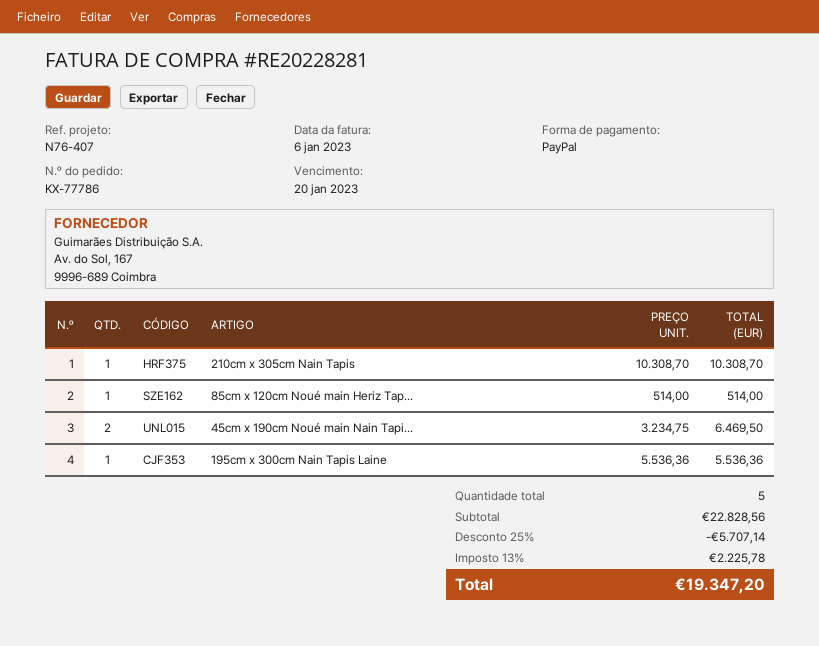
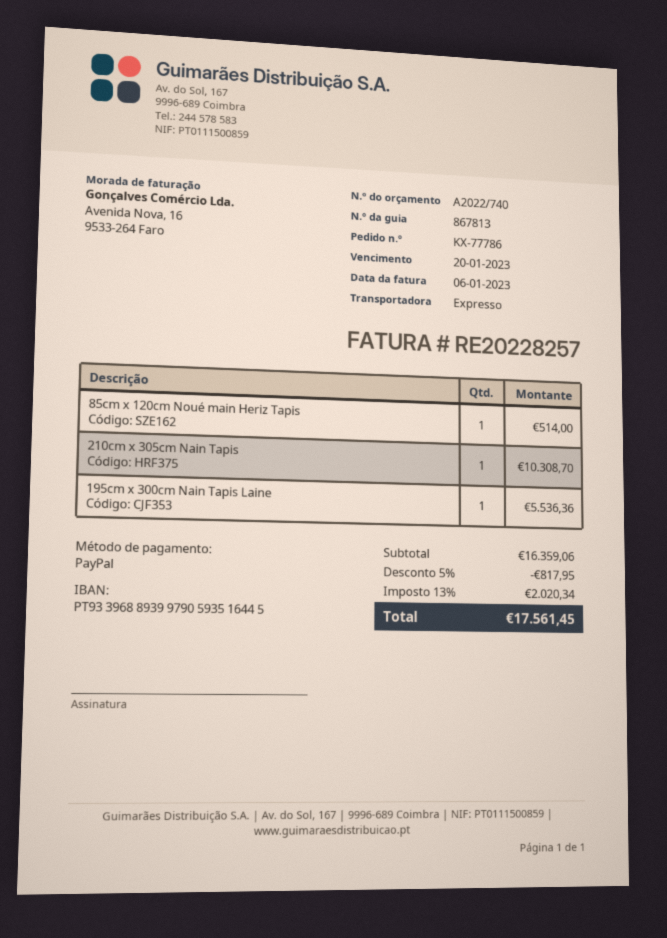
invoice number: RE20228281 -> RE20228257
45cm x 190cm Noué main Nain Tapi...: 2 for 6469.50 -> none
subtotal: 22828.56 -> 16359.06
discount: 25% = 5707.14 -> 5% = 817.95
tax: 13% = 2225.78 -> 13% = 2020.34
total: 19347.20 -> 17561.45

